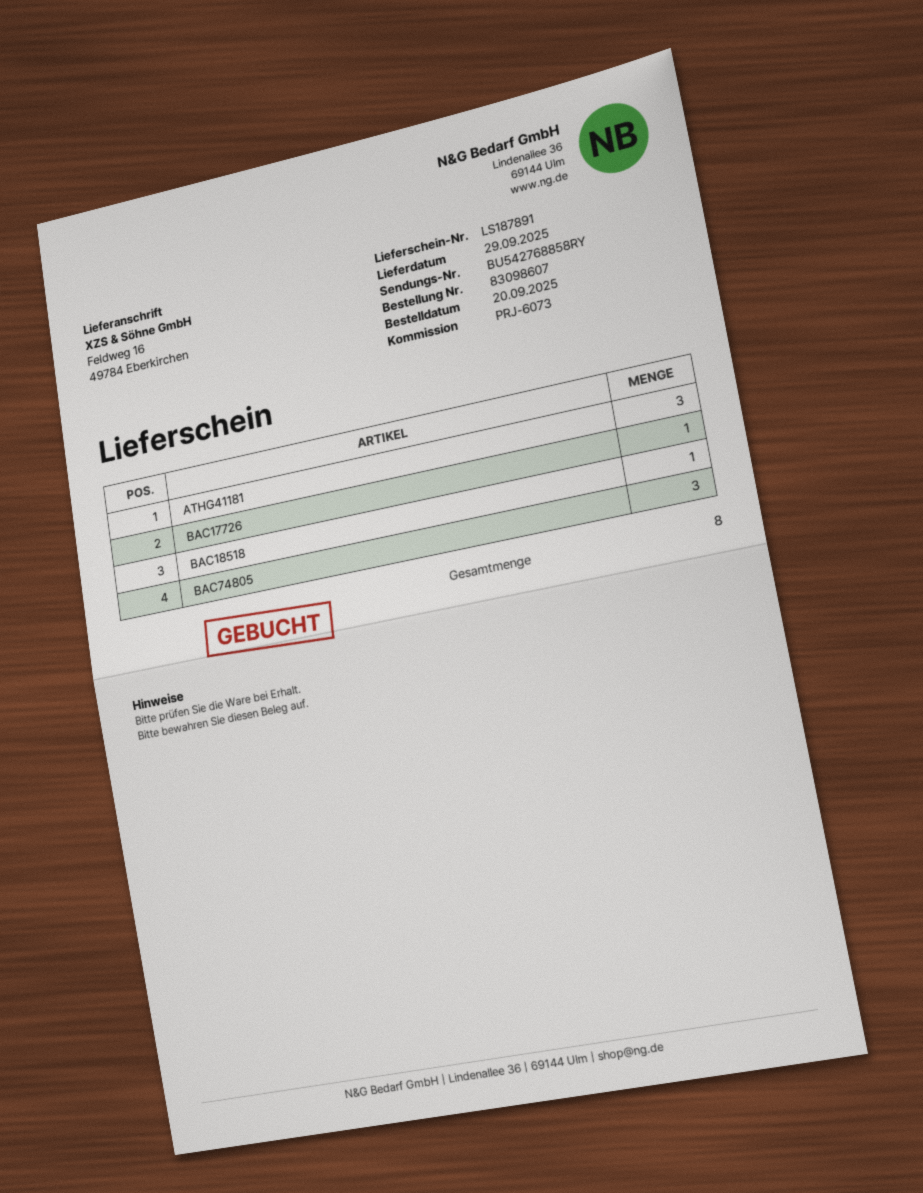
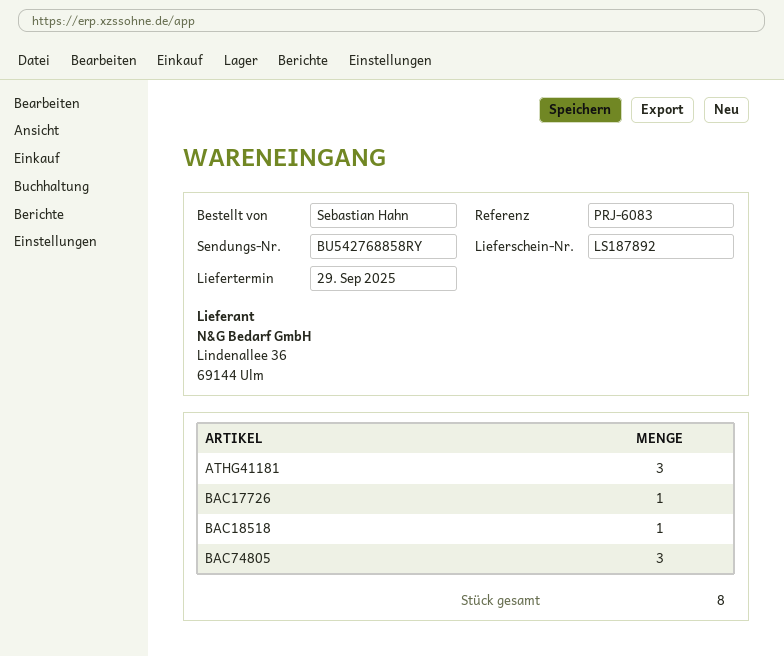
delivery note number: LS187891 -> LS187892
reference: PRJ-6073 -> PRJ-6083

